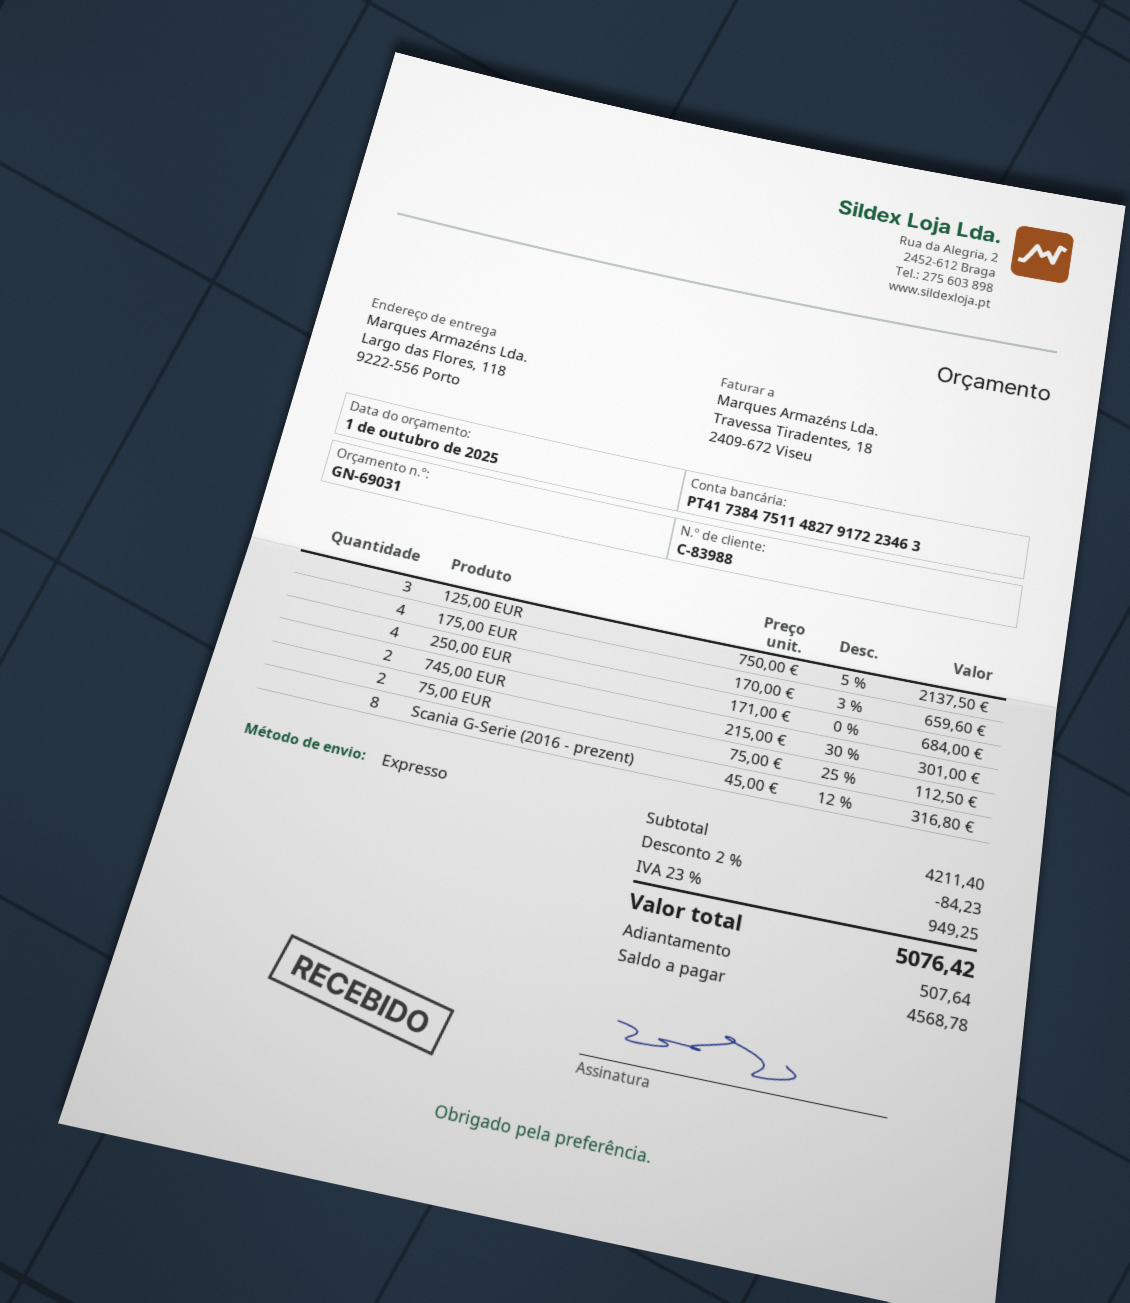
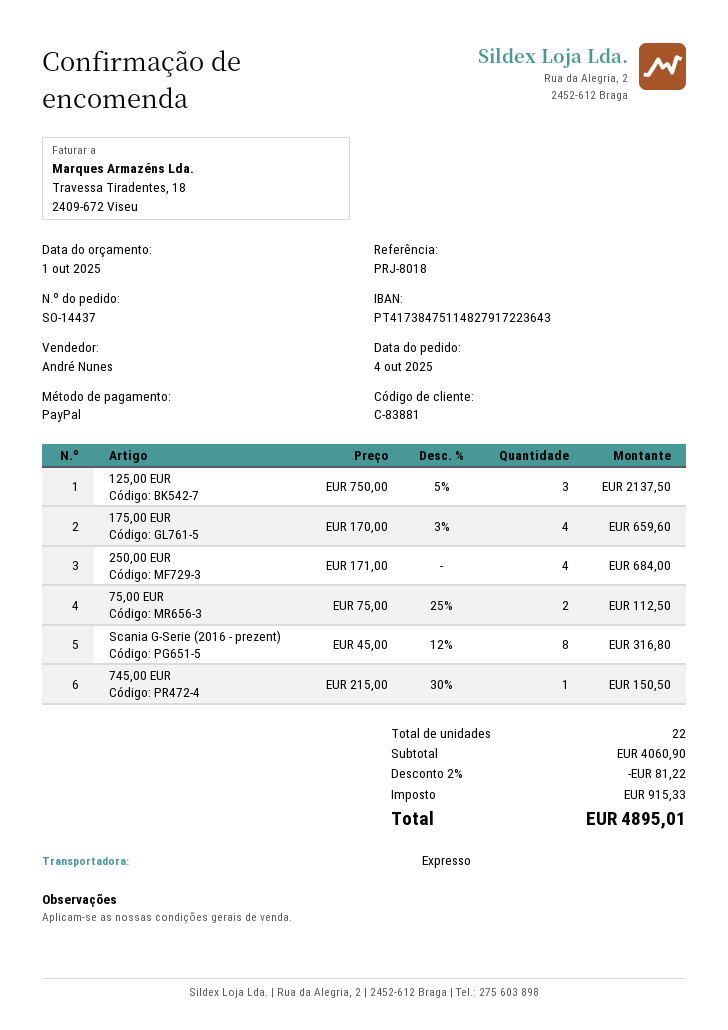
customer number: C-83988 -> C-83881
bank account: PT41738475114827917223463 -> PT41738475114827917223643
745,00 EUR: 2 x 215.00 - 30% = 301.00 -> 1 x 215.00 - 30% = 150.50
subtotal: 4211.40 -> 4060.90
discount: 2% = 84.23 -> 2% = 81.22
tax: 949.25 -> 915.33
total: 5076.42 -> 4895.01

